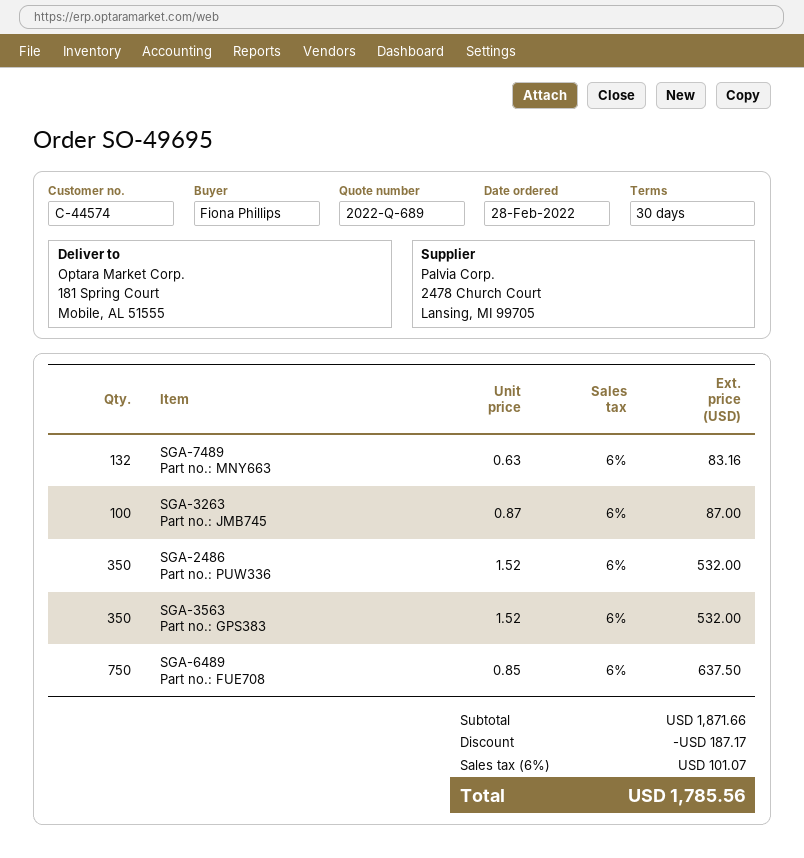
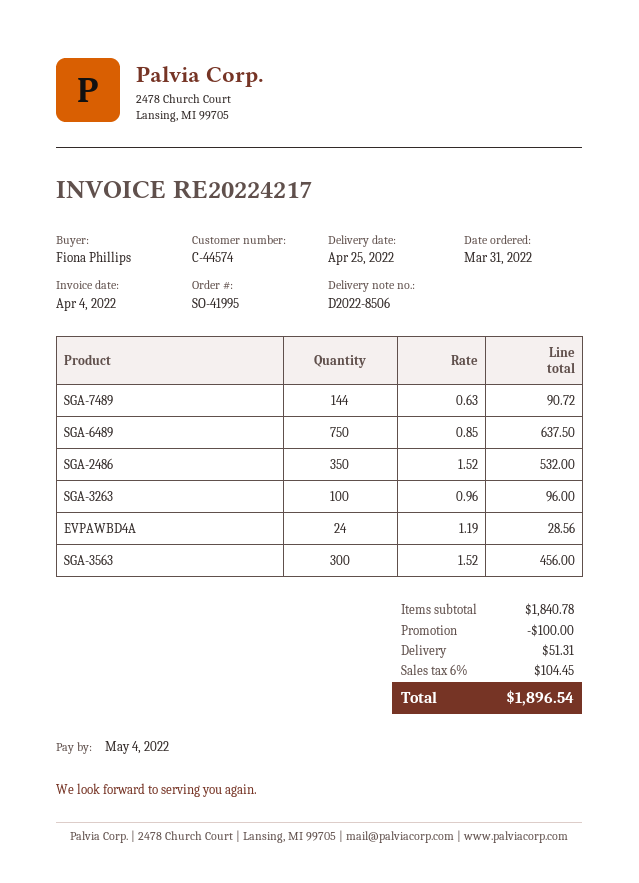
order number: SO-49695 -> SO-41995
order date: 2022-02-28 -> 2022-03-31
SGA-7489: 132 x 0.63 = 83.16 -> 144 x 0.63 = 90.72
SGA-3263: 100 x 0.87 = 87.00 -> 100 x 0.96 = 96.00
SGA-3563: 350 x 1.52 = 532.00 -> 300 x 1.52 = 456.00
EVPAWBD4A: none -> 24 x 1.19 = 28.56
subtotal: 1871.66 -> 1840.78
discount: 187.17 -> 100.00
shipping: none -> 51.31
tax: 6% = 101.07 -> 6% = 104.45
total: 1785.56 -> 1896.54

